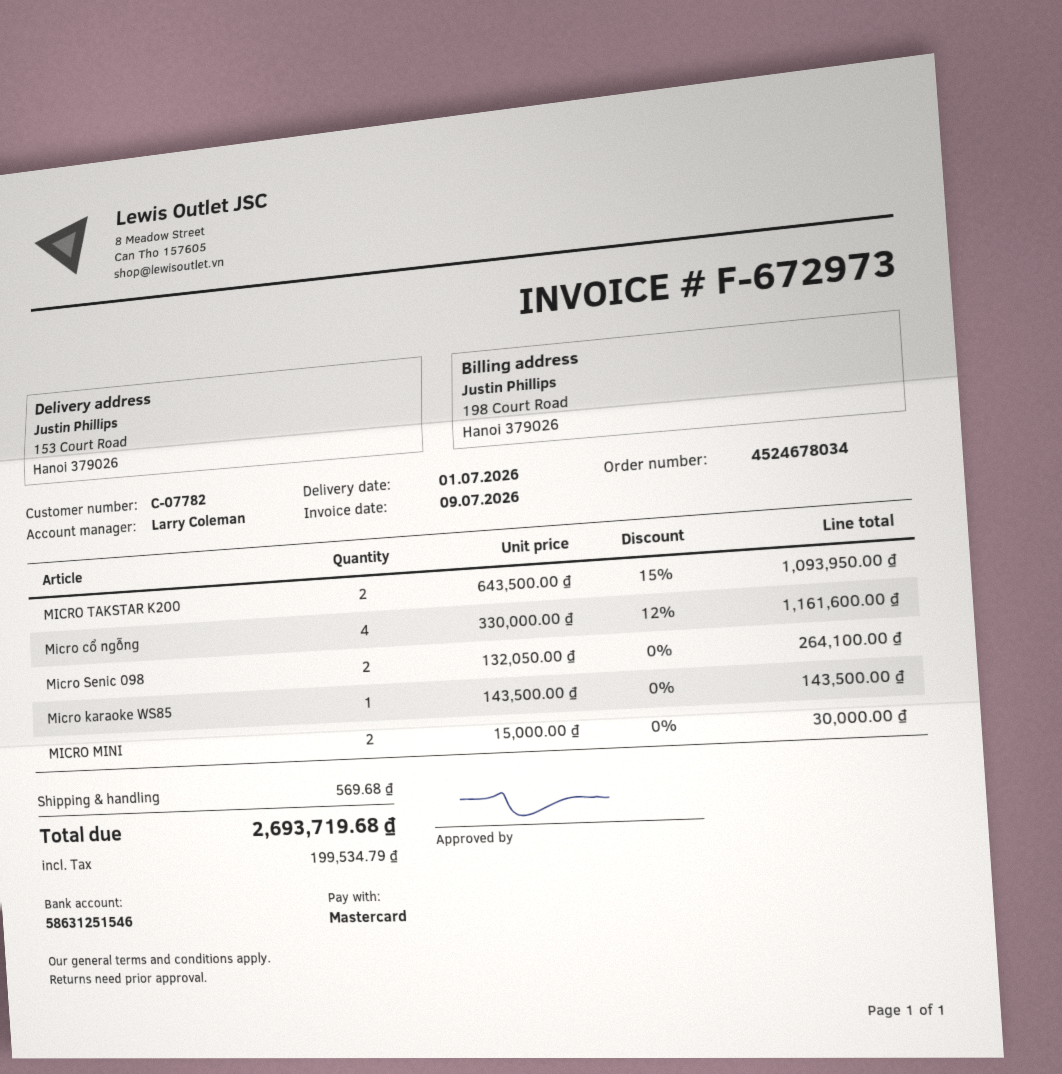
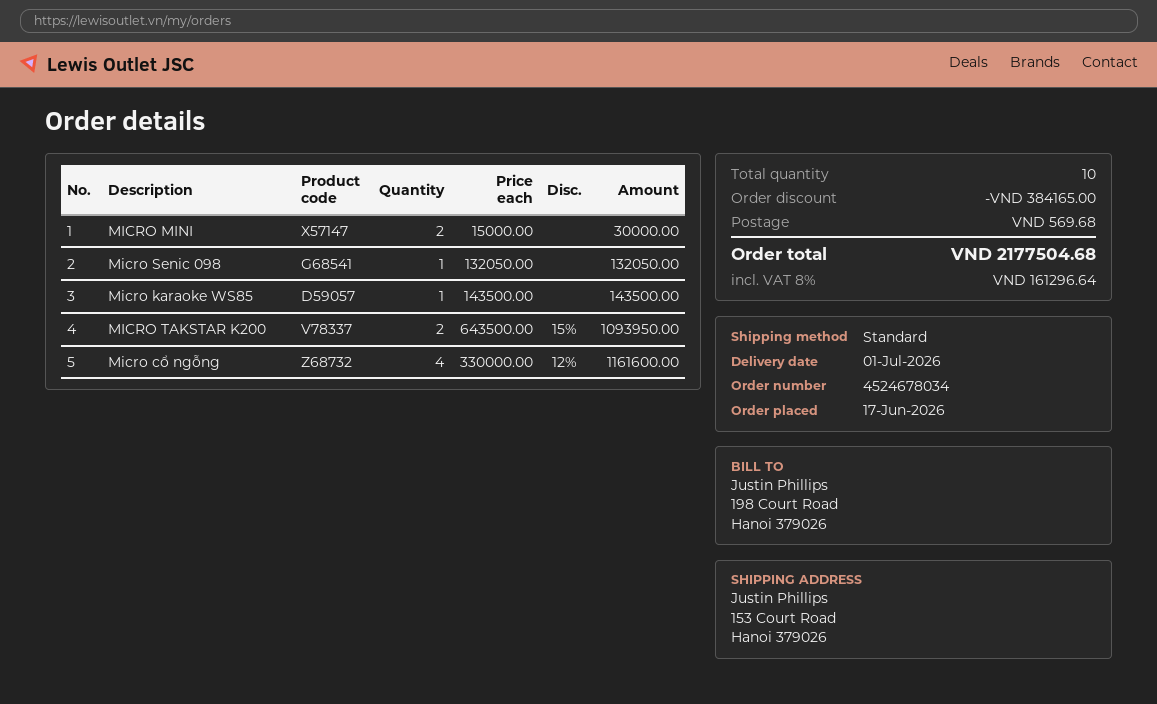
Micro Senic 098: 2 x 132050.00 = 264100.00 -> 1 x 132050.00 = 132050.00
discount: none -> 384165.00
tax: 199534.79 -> 161296.64
total: 2693719.68 -> 2177504.68

